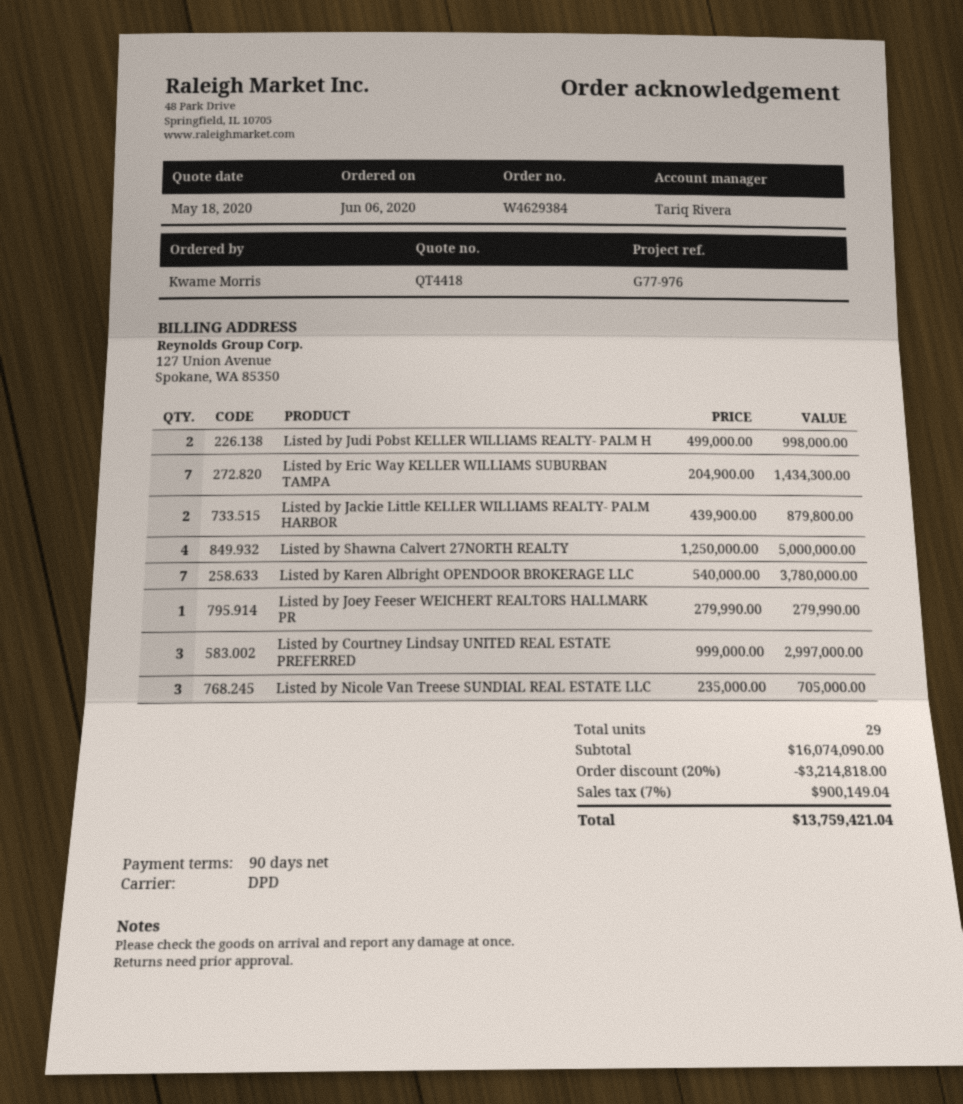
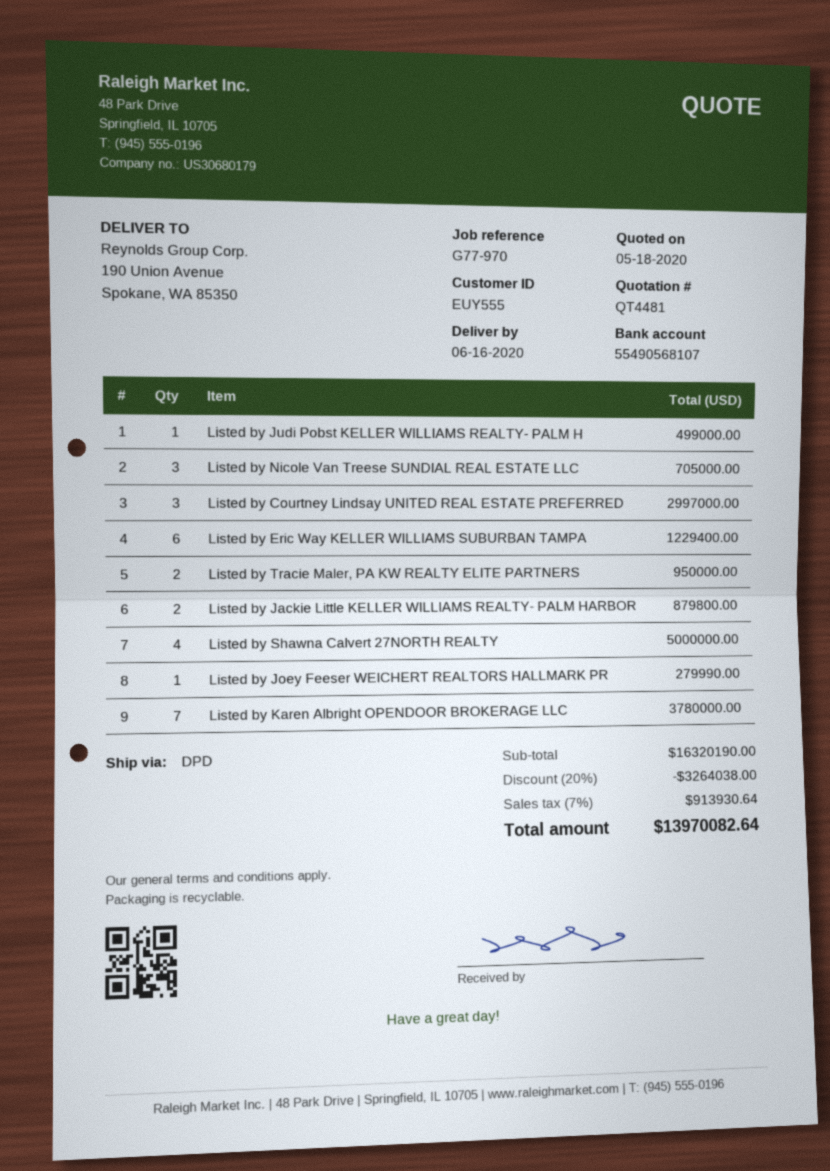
quote number: QT4418 -> QT4481
reference: G77-976 -> G77-970
Listed by Judi Pobst KELLER WILLIAMS REALTY- PALM H: 2 for 998000.00 -> 1 for 499000.00
Listed by Eric Way KELLER WILLIAMS SUBURBAN TAMPA: 7 for 1434300.00 -> 6 for 1229400.00
Listed by Tracie Maler, PA KW REALTY ELITE PARTNERS: none -> 2 for 950000.00
subtotal: 16074090.00 -> 16320190.00
discount: 20% = 3214818.00 -> 20% = 3264038.00
tax: 7% = 900149.04 -> 7% = 913930.64
total: 13759421.04 -> 13970082.64

